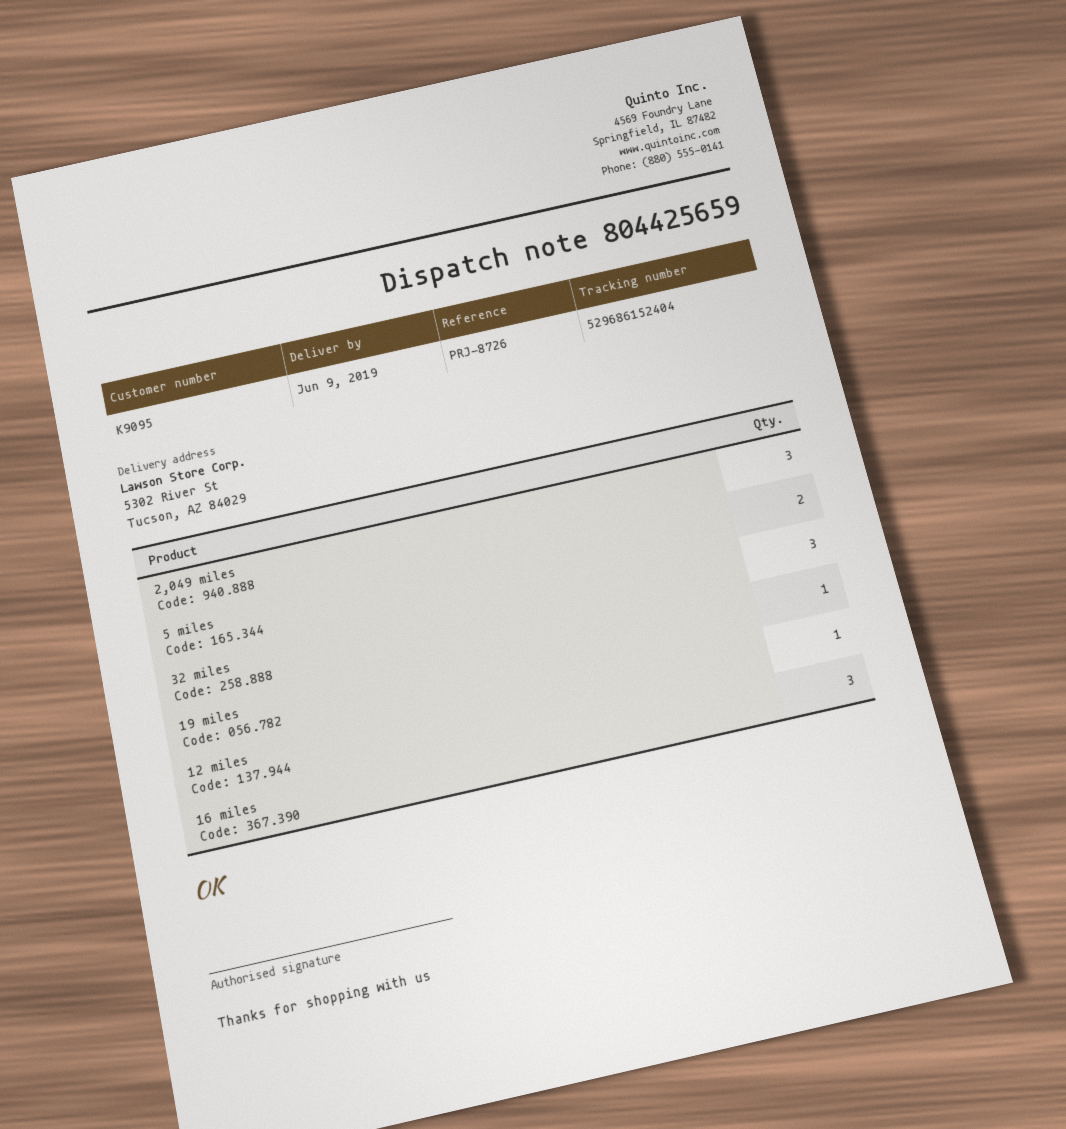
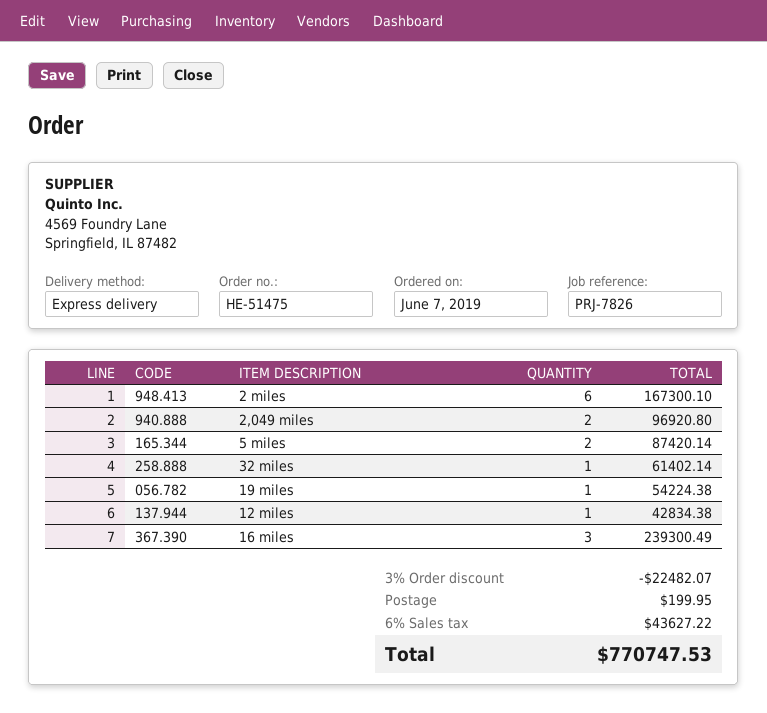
reference: PRJ-8726 -> PRJ-7826
2,049 miles: 3 -> 2
32 miles: 3 -> 1
2 miles: none -> 6

